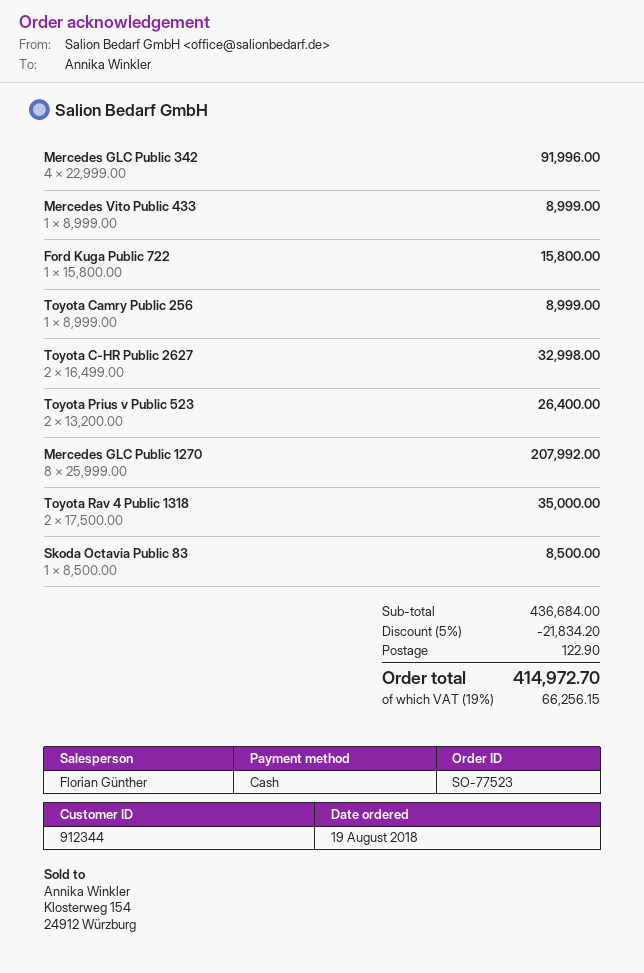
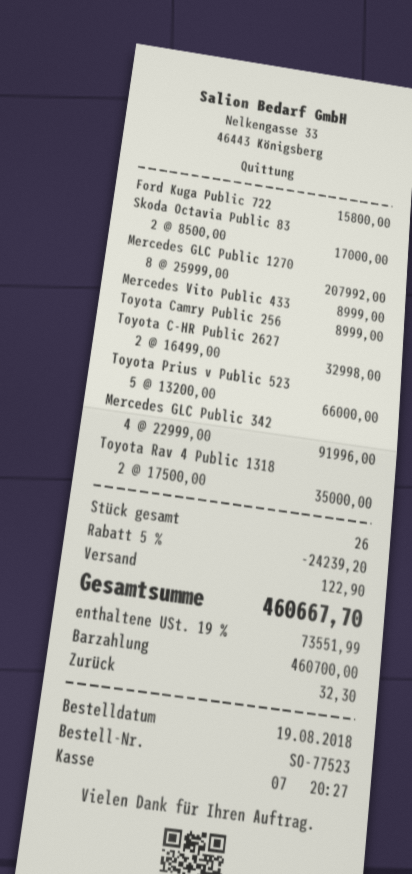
Toyota Prius v Public 523: 2 x 13200.00 = 26400.00 -> 5 x 13200.00 = 66000.00
Skoda Octavia Public 83: 1 x 8500.00 = 8500.00 -> 2 x 8500.00 = 17000.00
discount: 5% = 21834.20 -> 5% = 24239.20
tax: 19% = 66256.15 -> 19% = 73551.99
total: 414972.70 -> 460667.70

